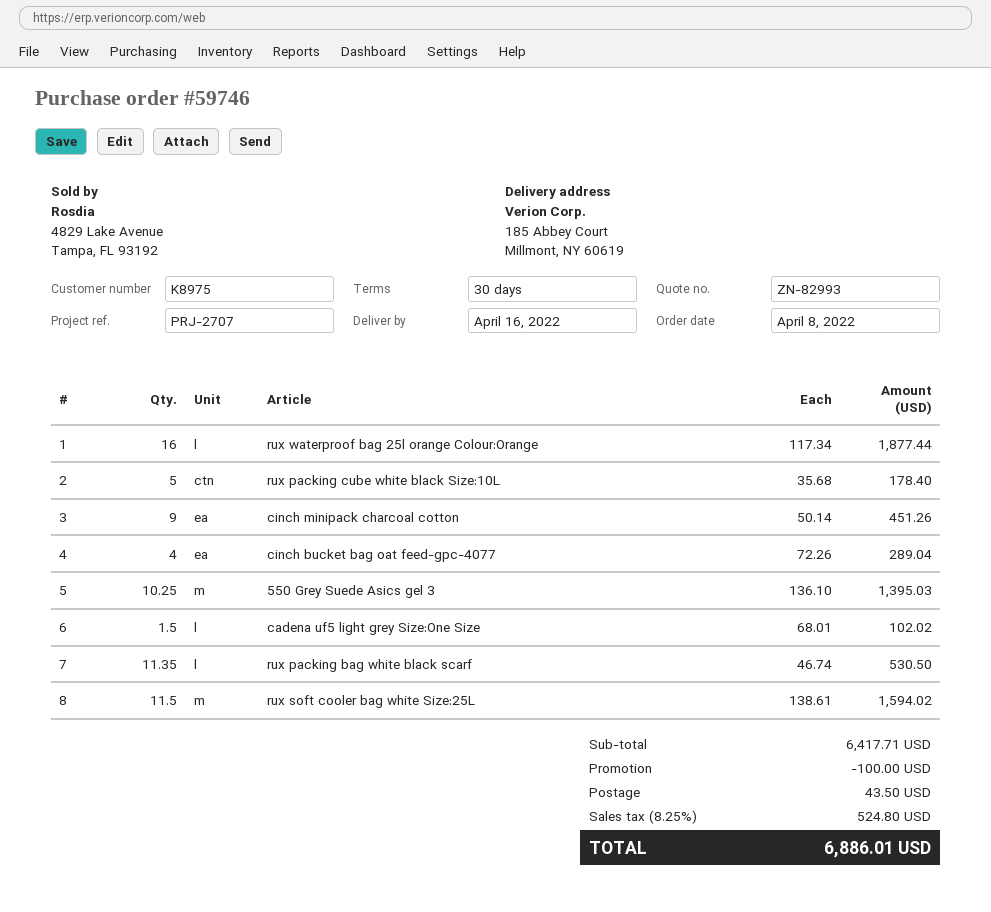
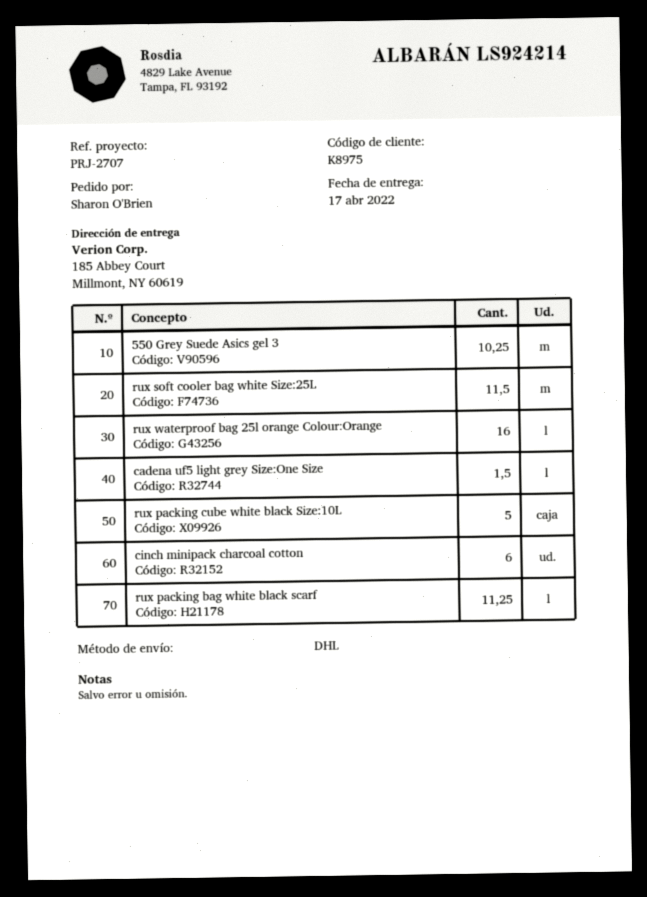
delivery date: 2022-04-16 -> 2022-04-17
cinch minipack charcoal cotton: 9 -> 6
cinch bucket bag oat feed-gpc-4077: 4 -> none
rux packing bag white black scarf: 11.35 -> 11.25

